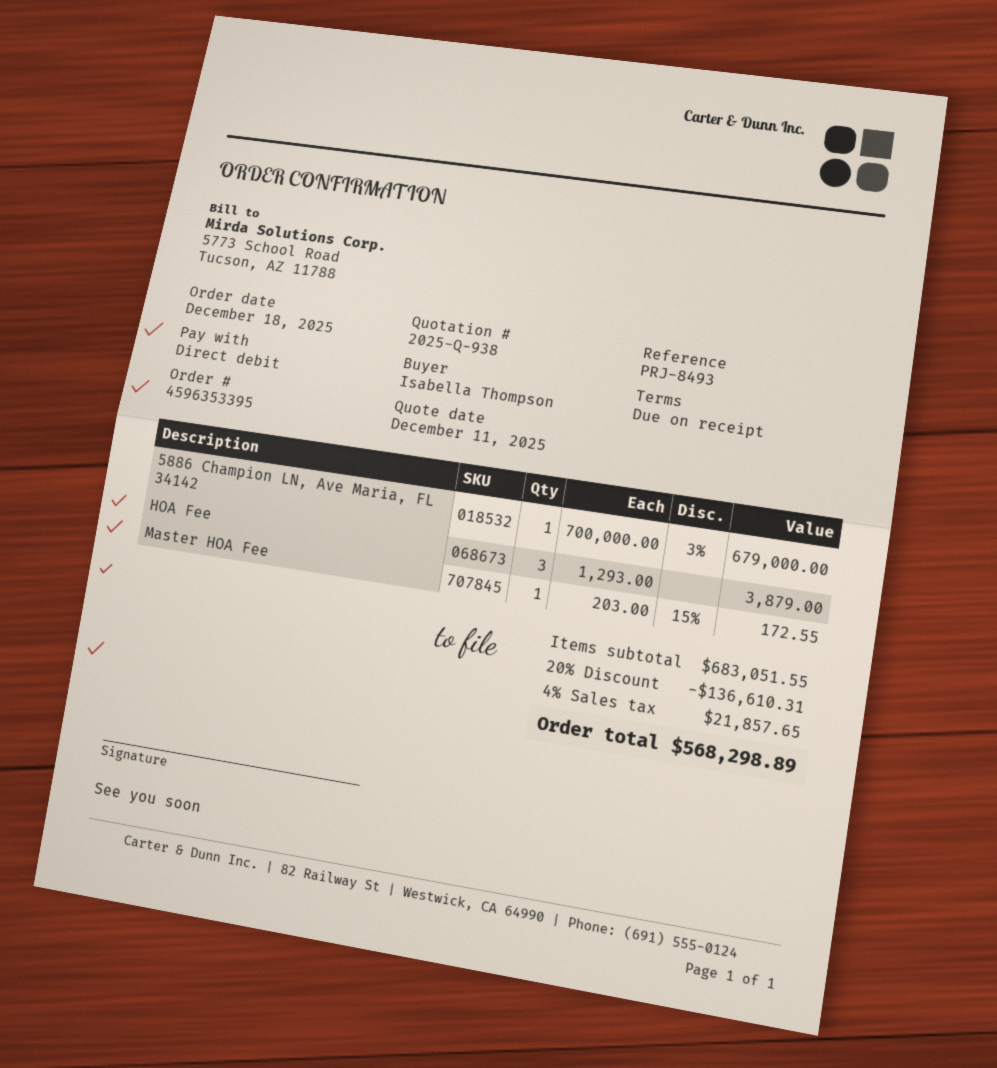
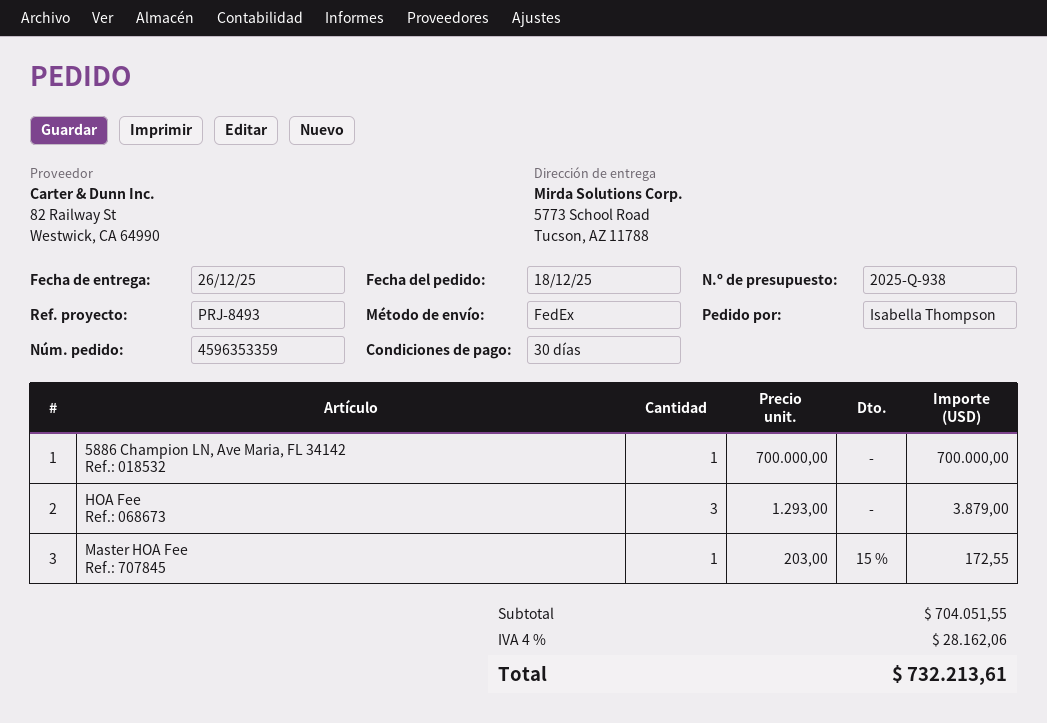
order number: 4596353395 -> 4596353359
payment terms: on receipt -> 30 days
5886 Champion LN, Ave Maria, FL 34142: 1 x 700000.00 - 3% = 679000.00 -> 1 x 700000.00 = 700000.00
subtotal: 683051.55 -> 704051.55
discount: 20% = 136610.31 -> none
tax: 4% = 21857.65 -> 4% = 28162.06
total: 568298.89 -> 732213.61

